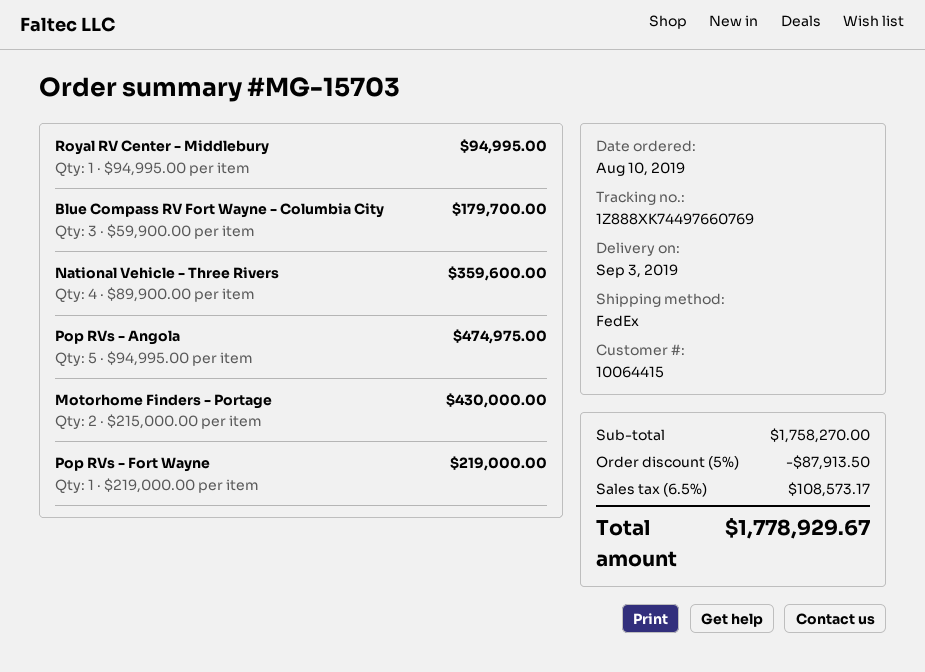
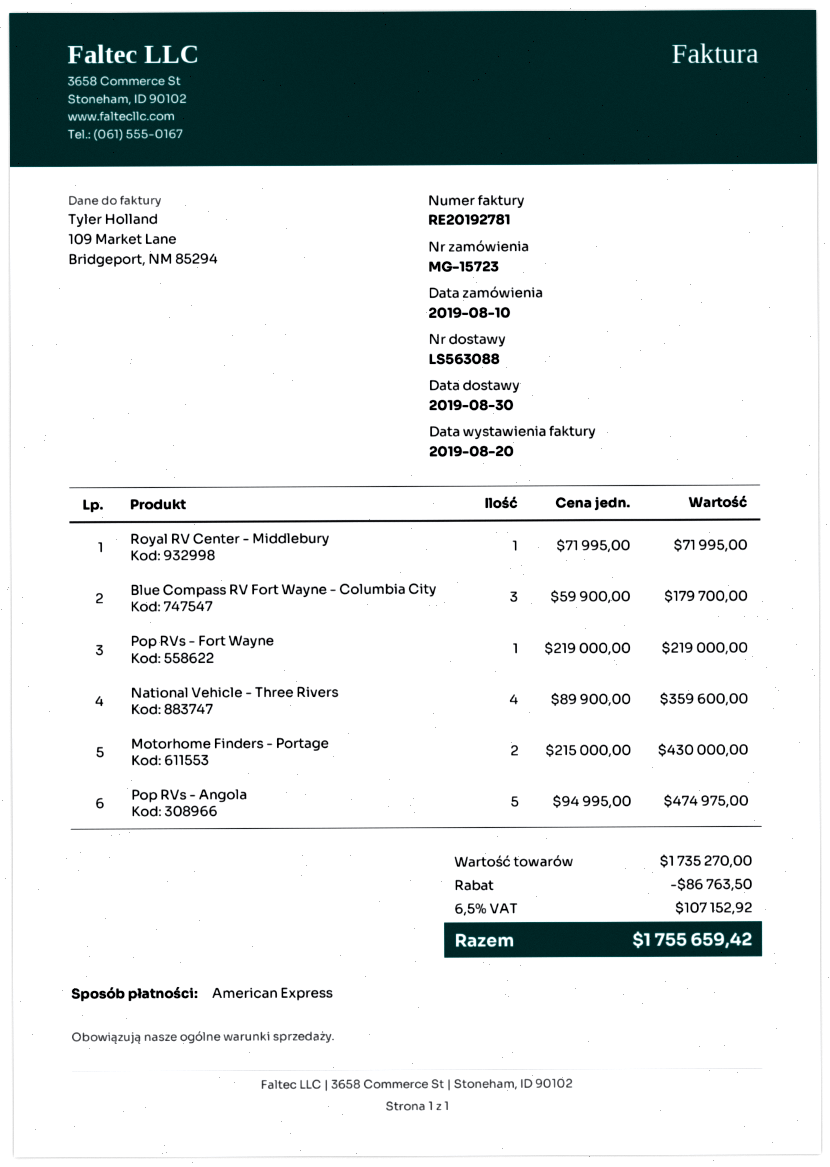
order number: MG-15703 -> MG-15723
delivery date: 2019-09-03 -> 2019-08-30
Royal RV Center - Middlebury: 1 x 94995.00 = 94995.00 -> 1 x 71995.00 = 71995.00
subtotal: 1758270.00 -> 1735270.00
discount: 87913.50 -> 86763.50
tax: 6.5% = 108573.17 -> 6.5% = 107152.92
total: 1778929.67 -> 1755659.42

